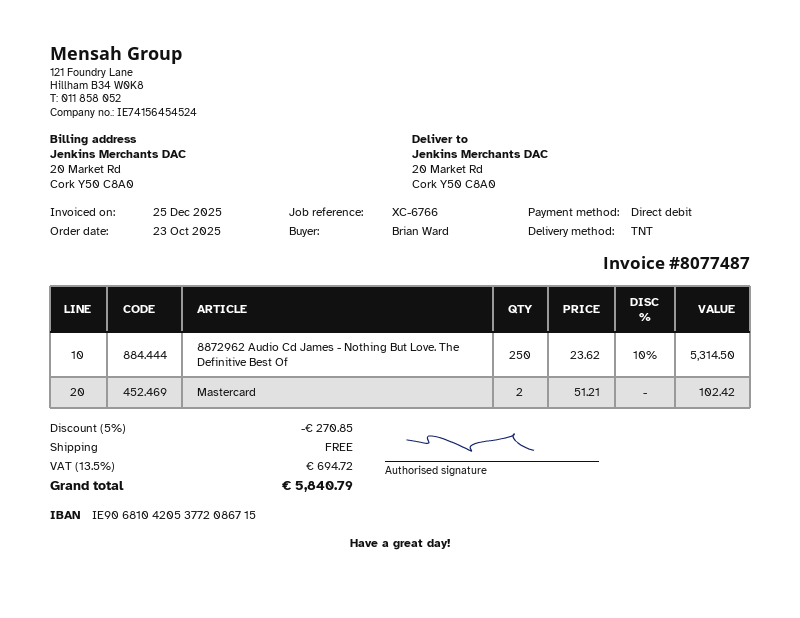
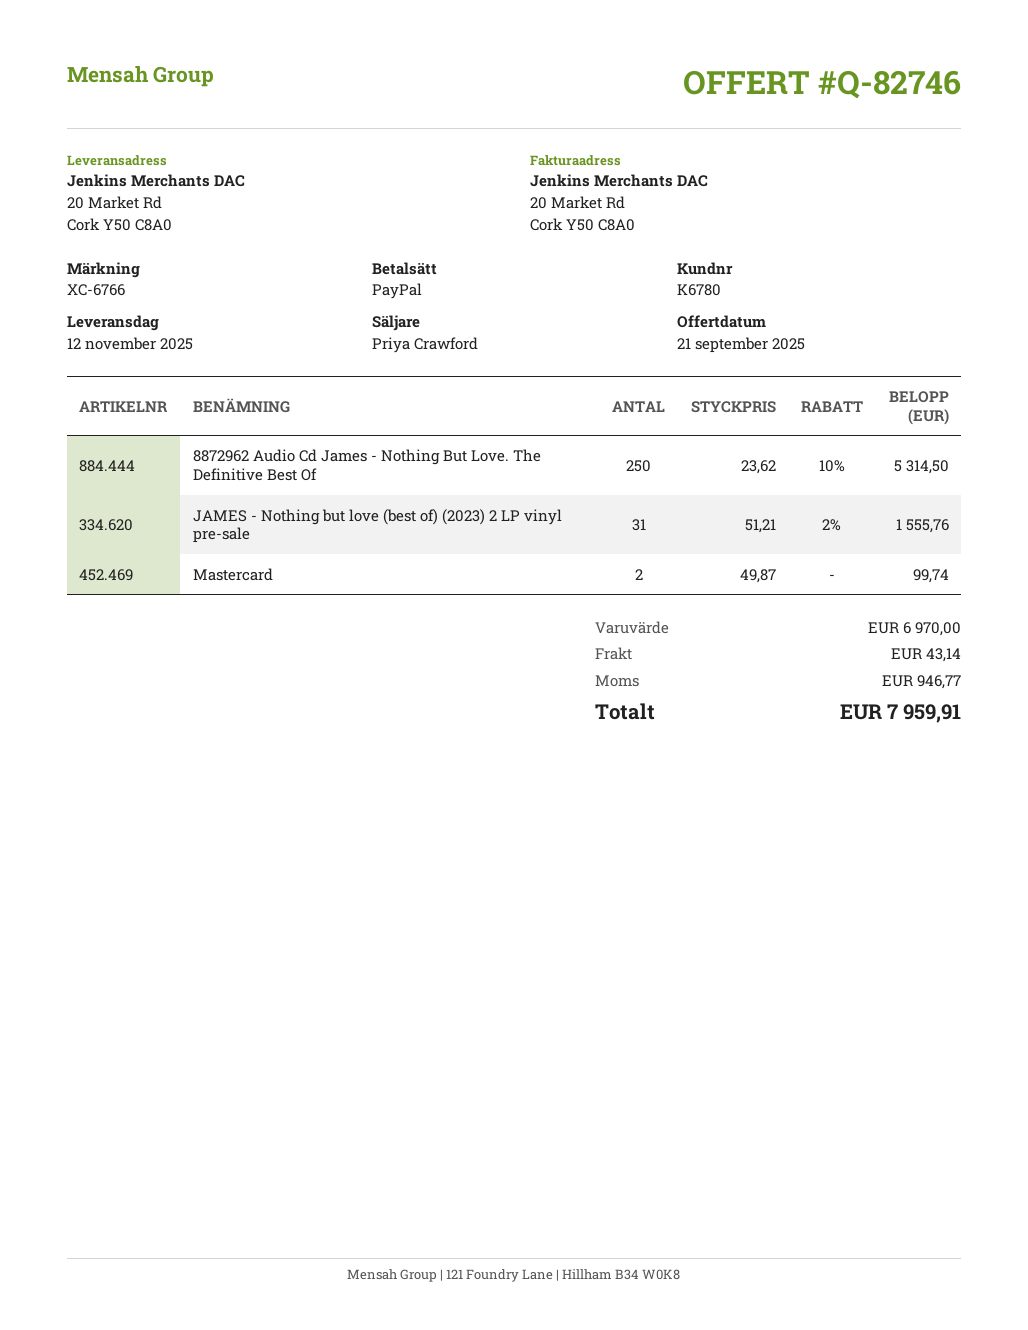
payment method: direct debit -> PayPal
Mastercard: 2 x 51.21 = 102.42 -> 2 x 49.87 = 99.74
JAMES - Nothing but love (best of) (2023) 2 LP vinyl pre-sale: none -> 31 x 51.21 - 2% = 1555.76
discount: 5% = 270.85 -> none
shipping: 0.00 -> 43.14
tax: 694.72 -> 946.77
total: 5840.79 -> 7959.91

